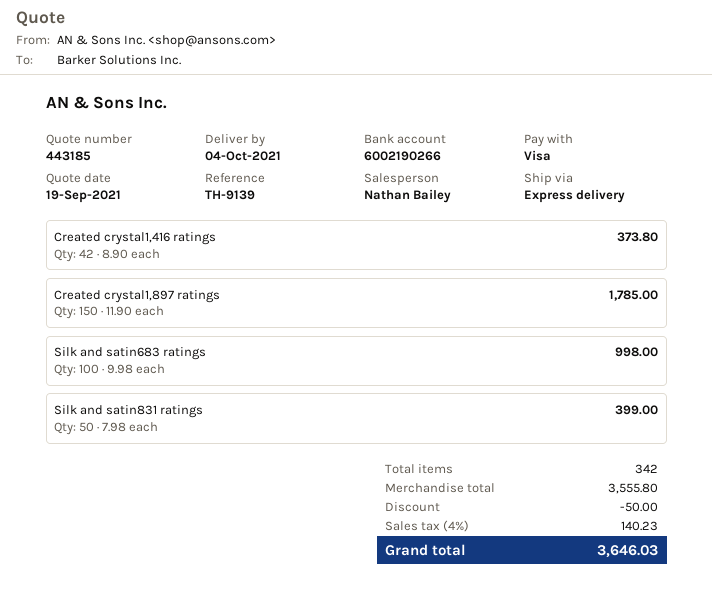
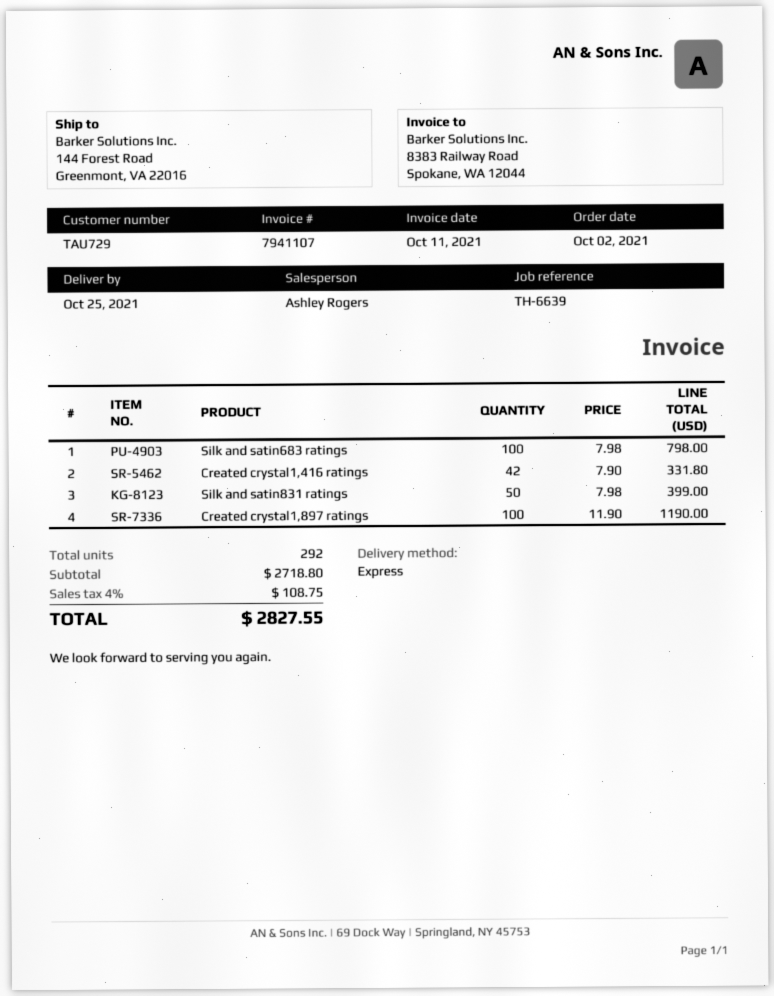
delivery date: 2021-10-04 -> 2021-10-25
reference: TH-9139 -> TH-6639
sales rep: Nathan Bailey -> Ashley Rogers
Created crystal1,416 ratings: 42 x 8.90 = 373.80 -> 42 x 7.90 = 331.80
Created crystal1,897 ratings: 150 x 11.90 = 1785.00 -> 100 x 11.90 = 1190.00
Silk and satin683 ratings: 100 x 9.98 = 998.00 -> 100 x 7.98 = 798.00
total quantity: 342 -> 292
subtotal: 3555.80 -> 2718.80
discount: 50.00 -> none
tax: 4% = 140.23 -> 4% = 108.75
total: 3646.03 -> 2827.55

